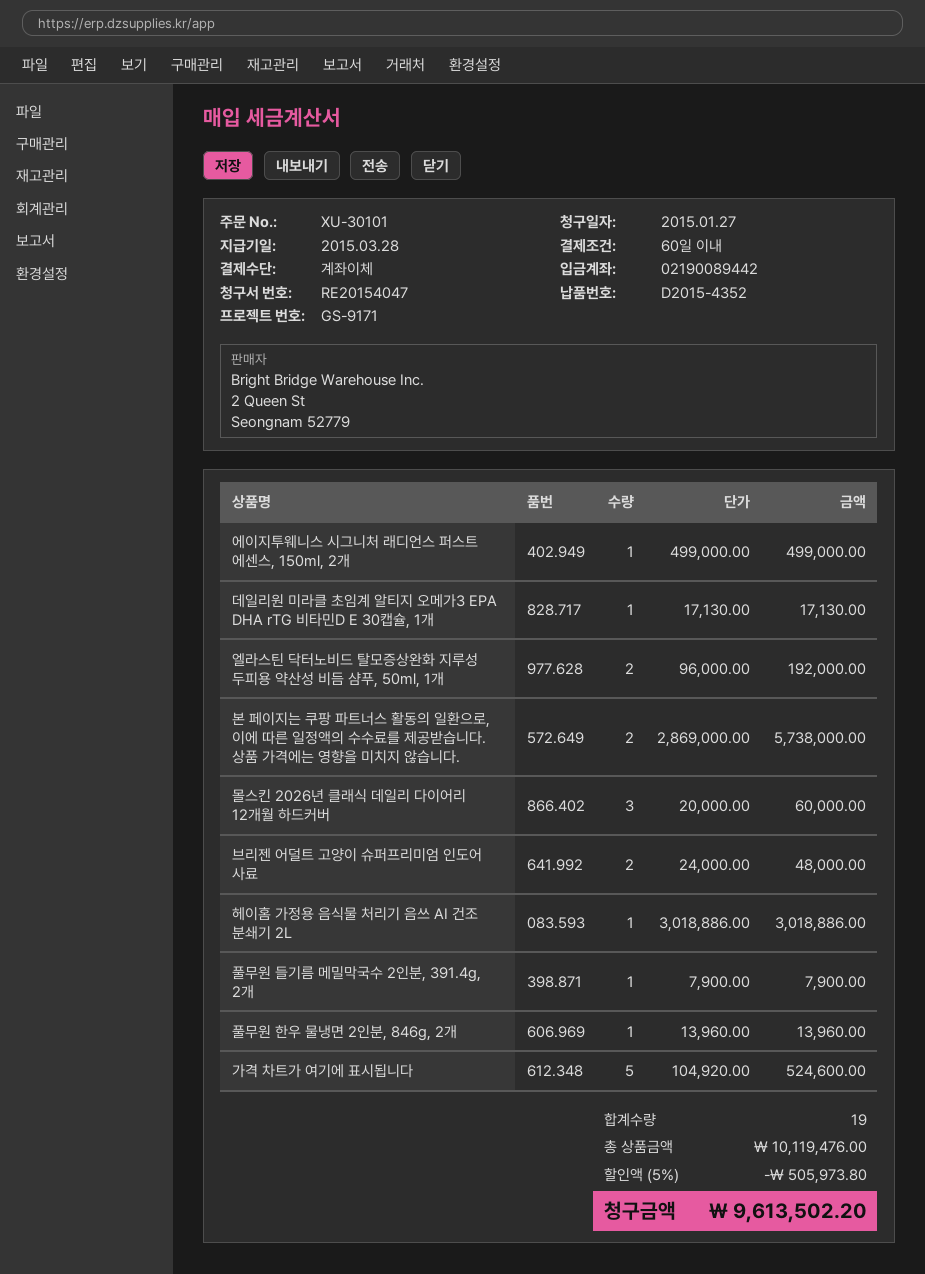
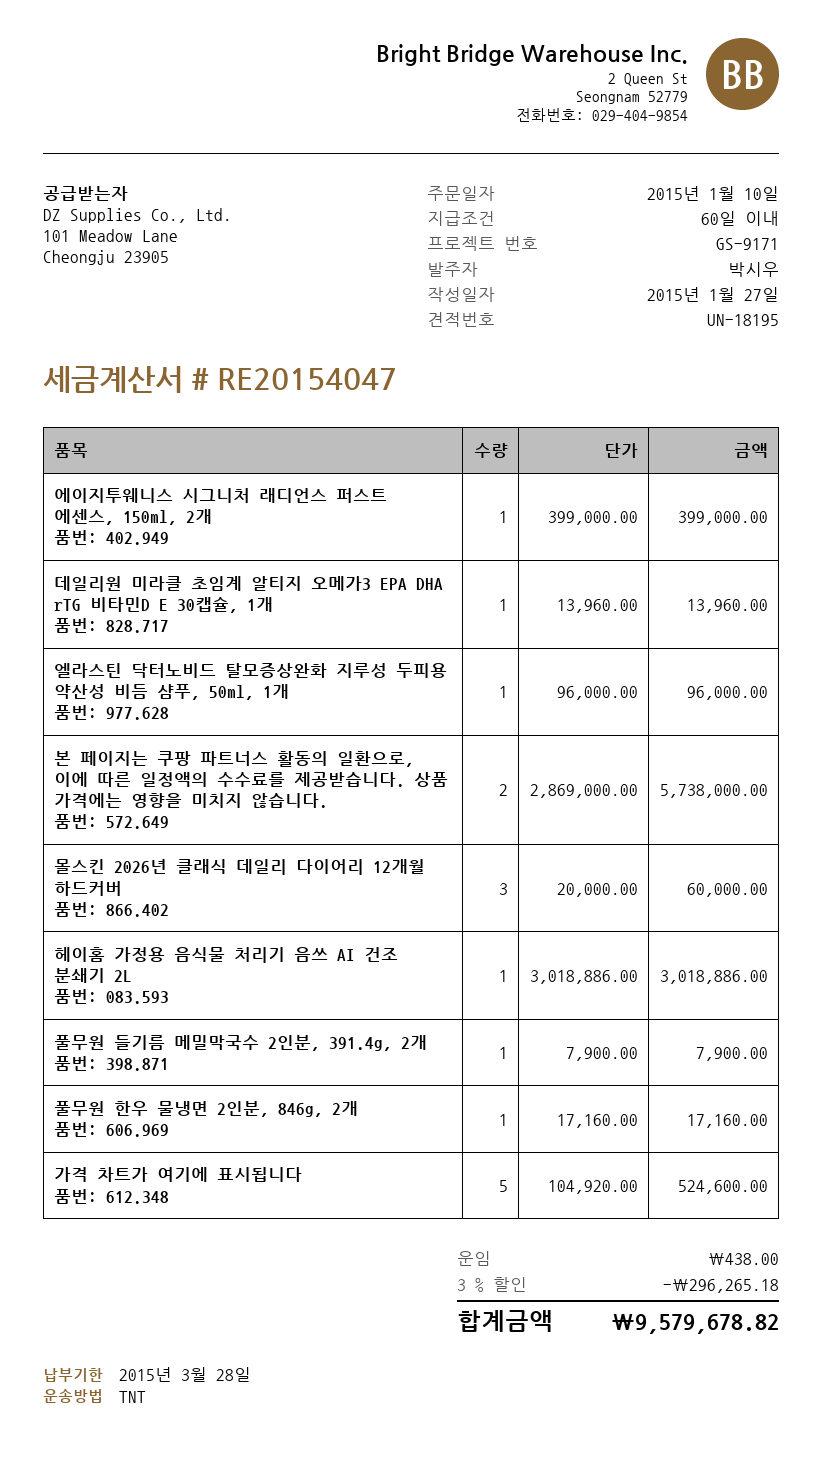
에이지투웨니스 시그니처 래디언스 퍼스트 에센스, 150ml, 2개: 1 x 499000.00 = 499000.00 -> 1 x 399000.00 = 399000.00
데일리원 미라클 초임계 알티지 오메가3 EPA DHA rTG 비타민D E 30캡슐, 1개: 1 x 17130.00 = 17130.00 -> 1 x 13960.00 = 13960.00
엘라스틴 닥터노비드 탈모증상완화 지루성 두피용 약산성 비듬 샴푸, 50ml, 1개: 2 x 96000.00 = 192000.00 -> 1 x 96000.00 = 96000.00
브리젠 어덜트 고양이 슈퍼프리미엄 인도어 사료: 2 x 24000.00 = 48000.00 -> none
풀무원 한우 물냉면 2인분, 846g, 2개: 1 x 13960.00 = 13960.00 -> 1 x 17160.00 = 17160.00
discount: 5% = 505973.80 -> 3% = 296265.18
shipping: none -> 438.00
total: 9613502.20 -> 9579678.82

